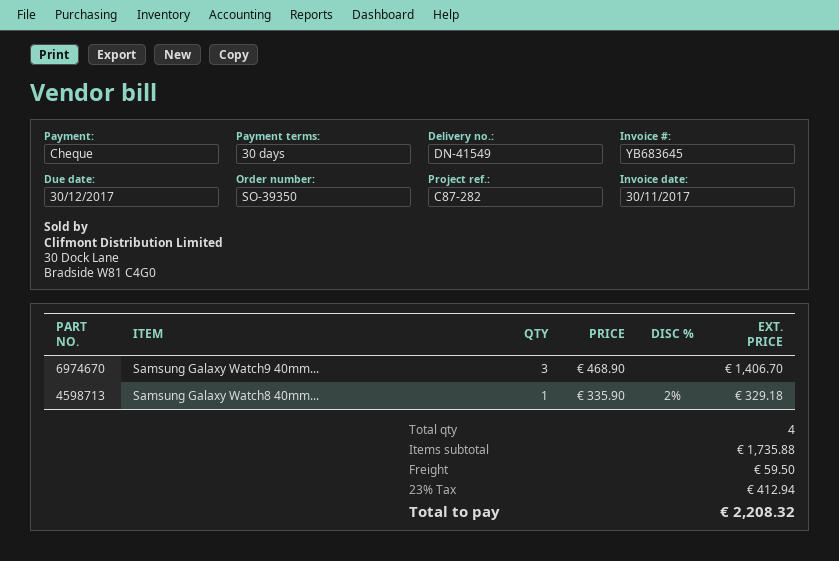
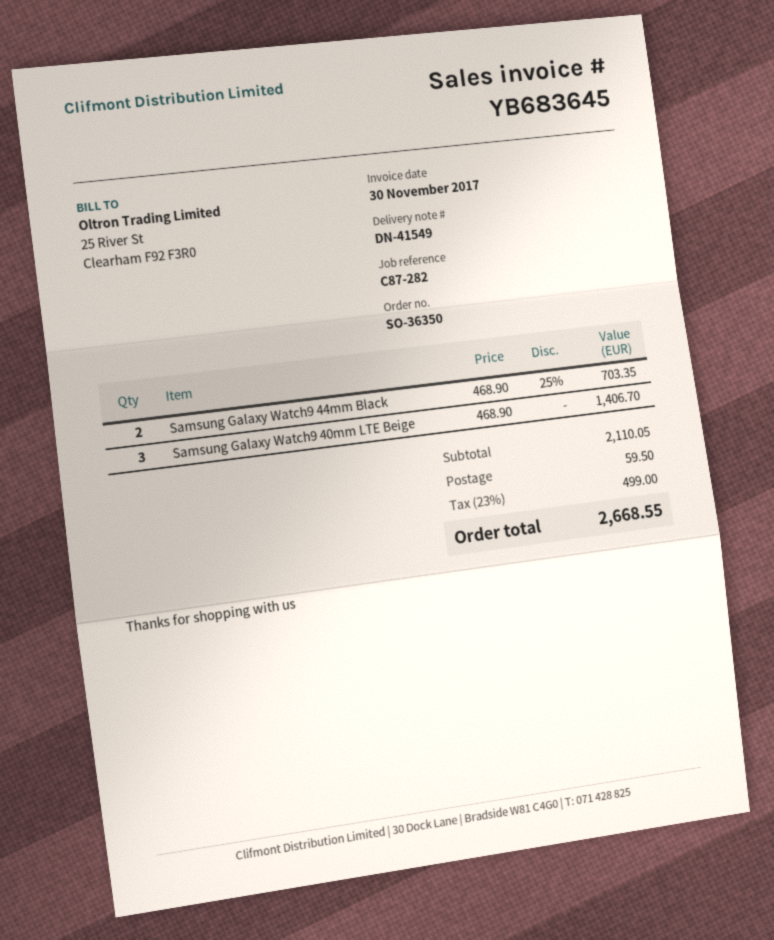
order number: SO-39350 -> SO-36350
Samsung Galaxy Watch8 40mm...: 1 x 335.90 - 2% = 329.18 -> none
Samsung Galaxy Watch9 44mm Black: none -> 2 x 468.90 - 25% = 703.35
subtotal: 1735.88 -> 2110.05
tax: 23% = 412.94 -> 23% = 499.00
total: 2208.32 -> 2668.55

